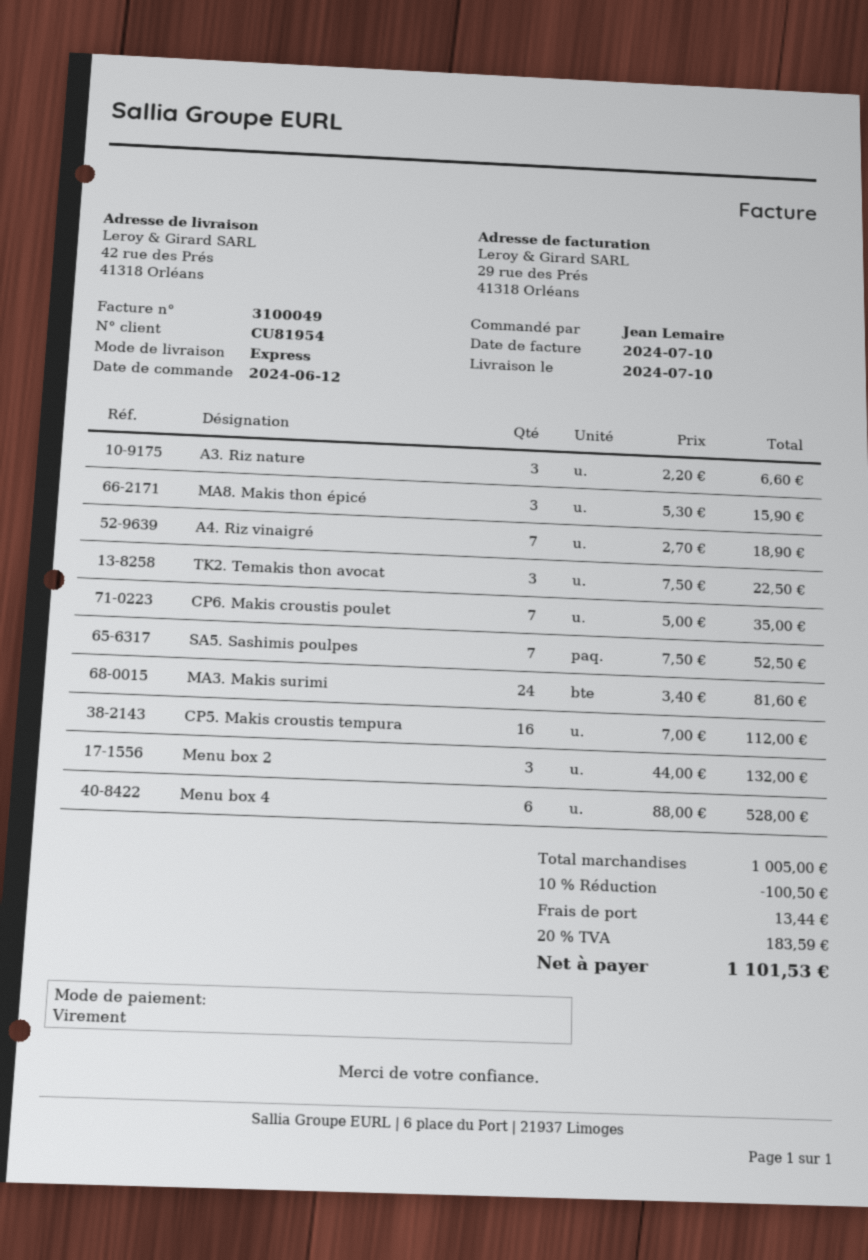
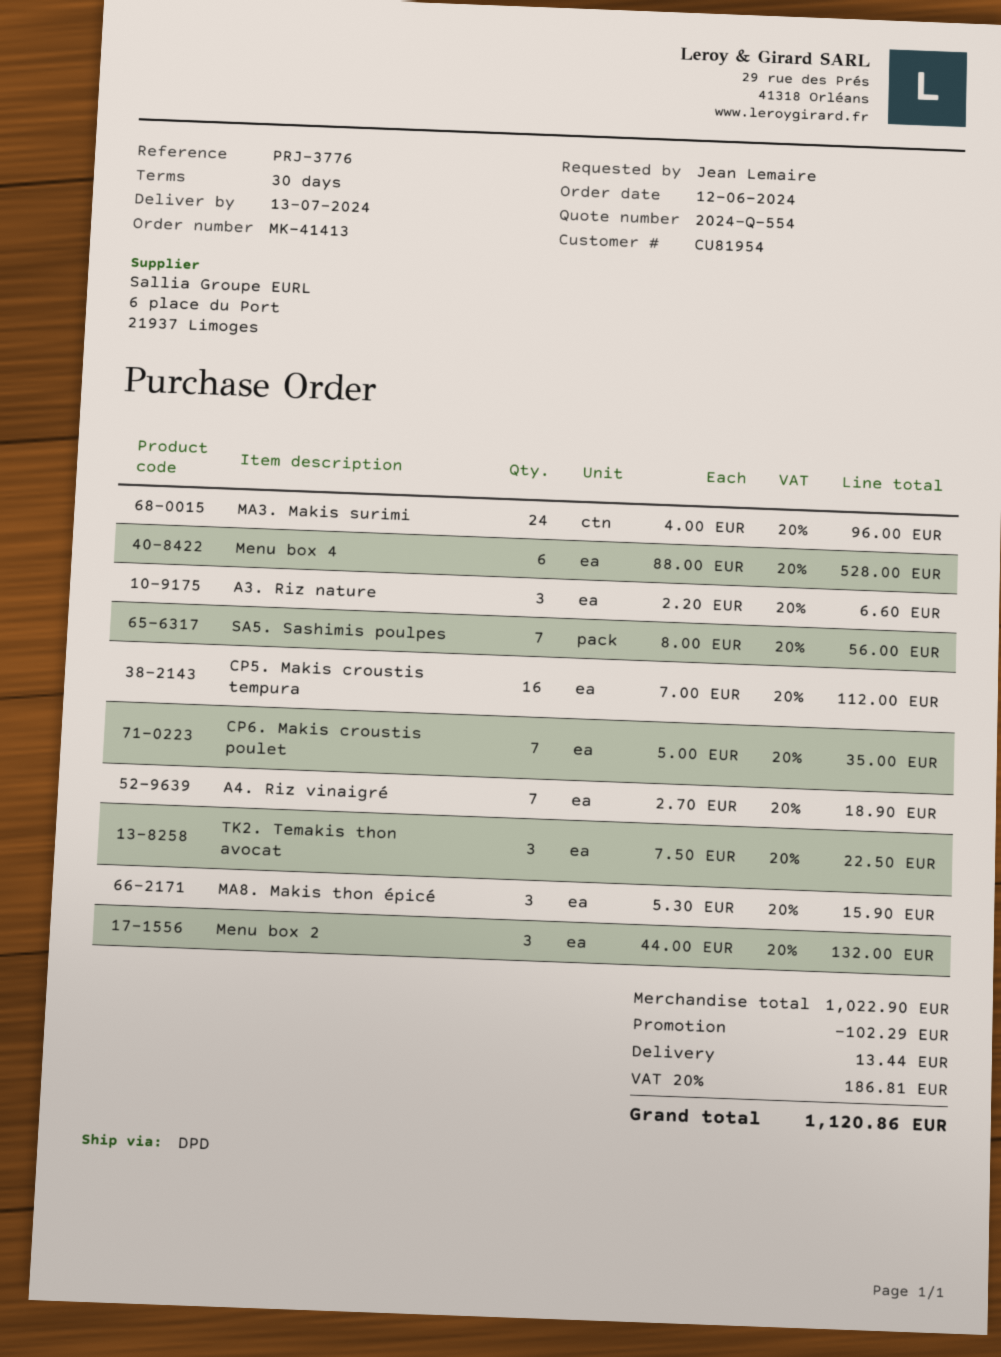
delivery date: 2024-07-10 -> 2024-07-13
shipping method: express -> DPD
SA5. Sashimis poulpes: 7 x 7.50 = 52.50 -> 7 x 8.00 = 56.00
MA3. Makis surimi: 24 x 3.40 = 81.60 -> 24 x 4.00 = 96.00
subtotal: 1005.00 -> 1022.90
discount: 100.50 -> 102.29
tax: 20% = 183.59 -> 20% = 186.81
total: 1101.53 -> 1120.86

